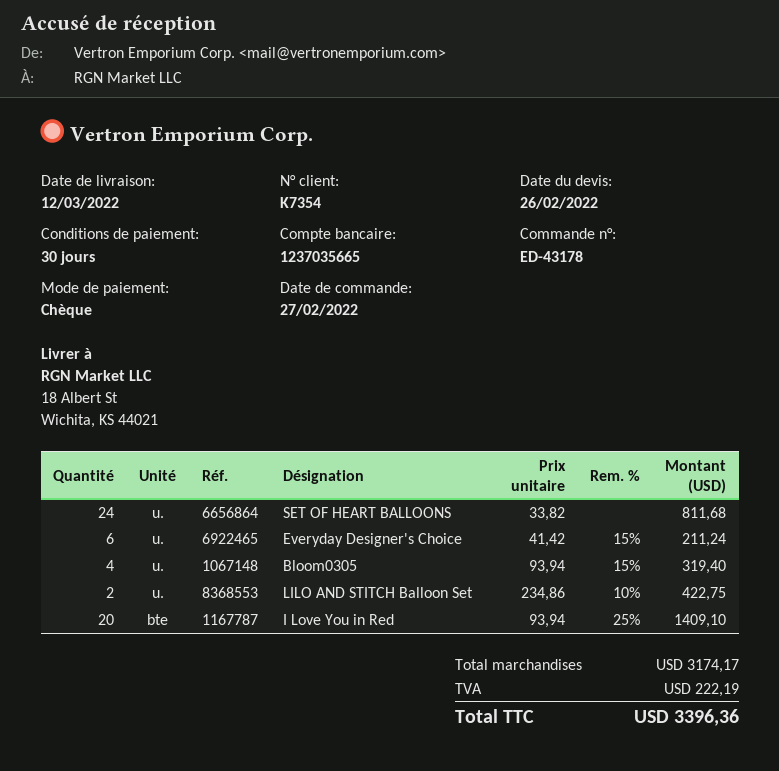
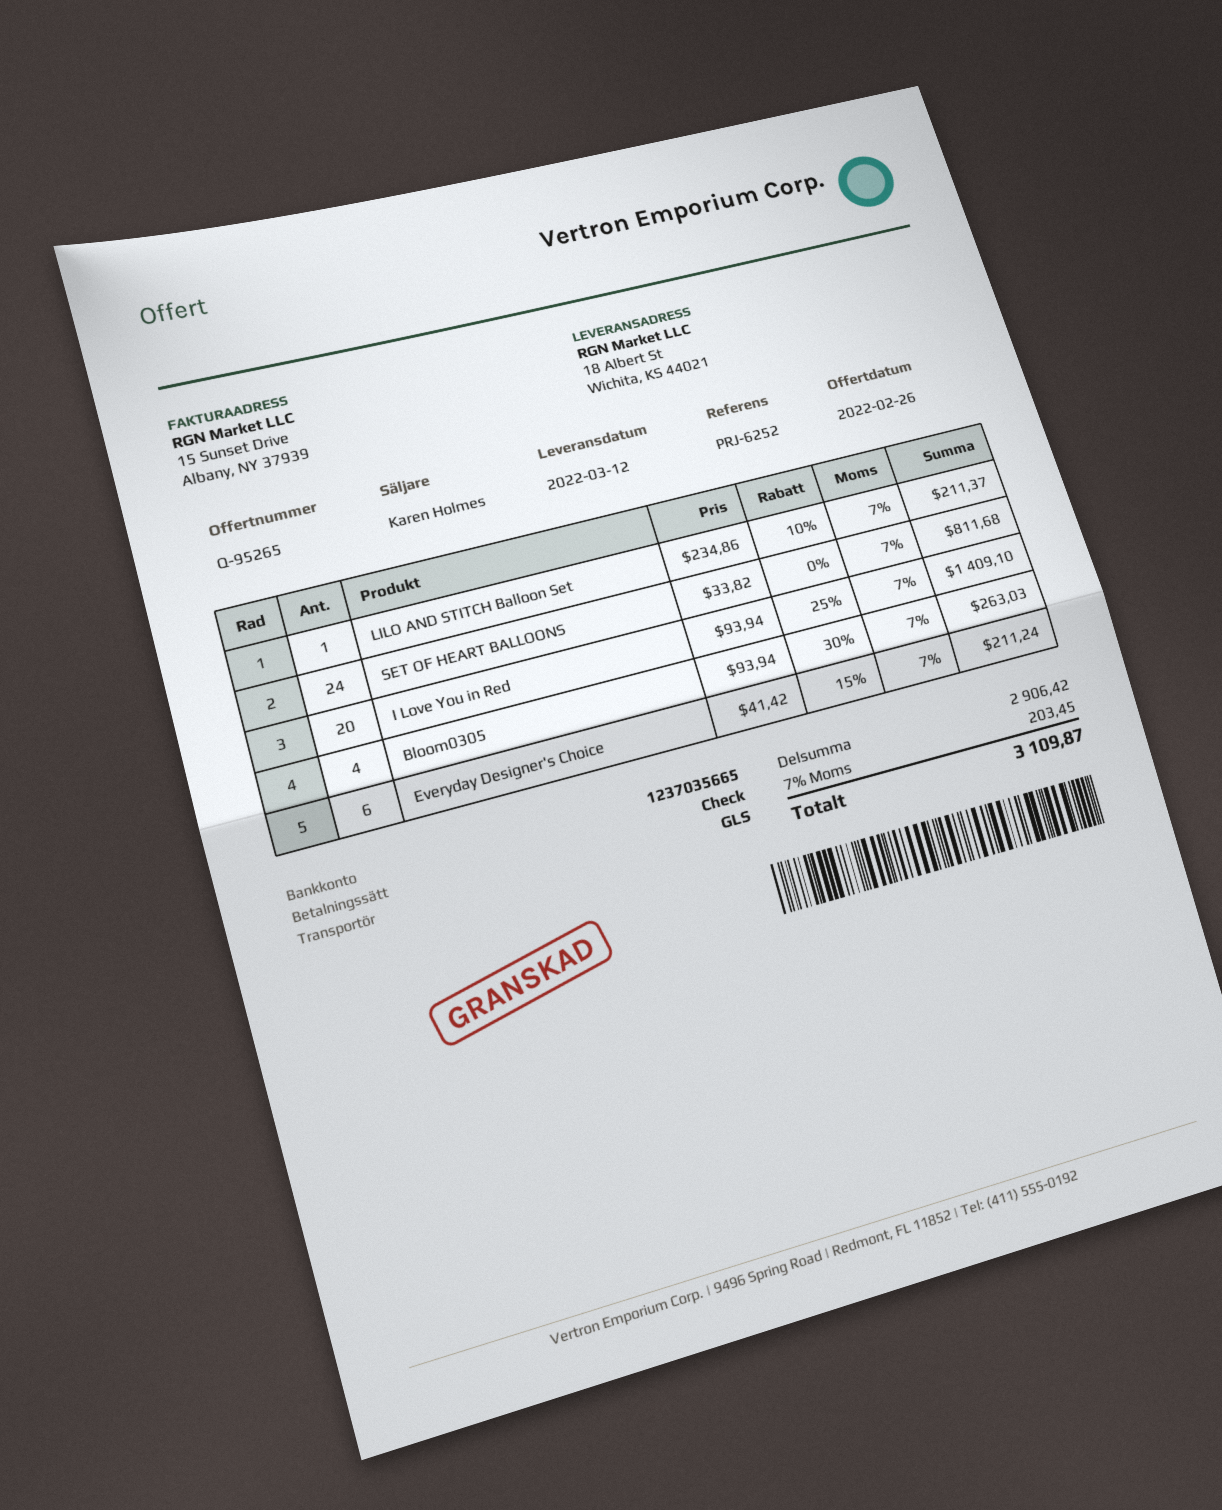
Bloom0305: 4 x 93.94 - 15% = 319.40 -> 4 x 93.94 - 30% = 263.03
LILO AND STITCH Balloon Set: 2 x 234.86 - 10% = 422.75 -> 1 x 234.86 - 10% = 211.37
subtotal: 3174.17 -> 2906.42
tax: 222.19 -> 203.45
total: 3396.36 -> 3109.87

